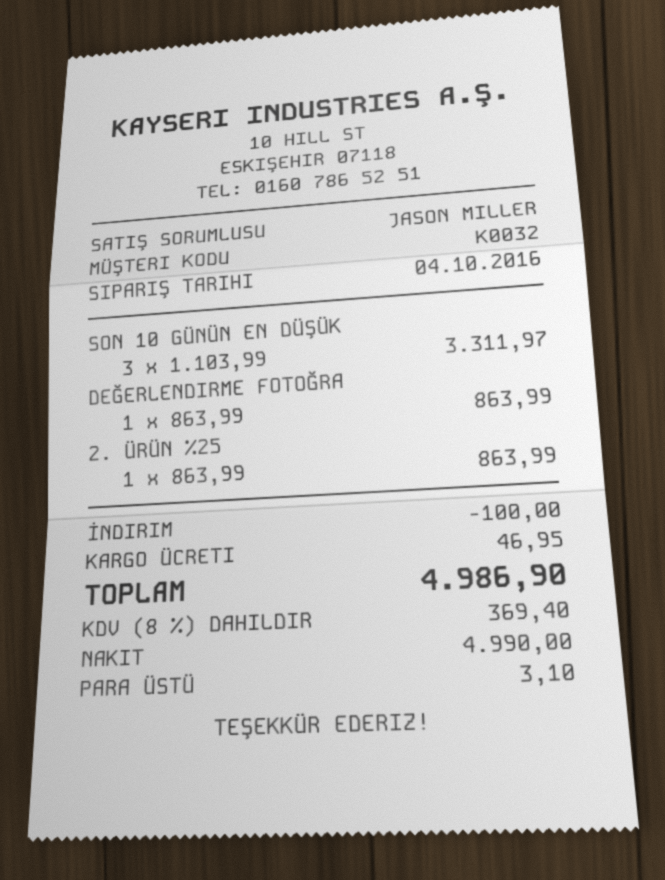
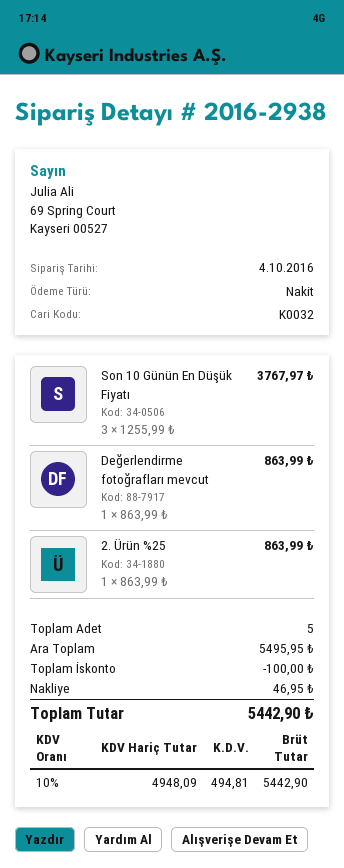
SON 10 GÜNÜN EN DÜŞÜK: 3 x 1103.99 = 3311.97 -> 3 x 1255.99 = 3767.97
tax: 8% = 369.40 -> 10% = 494.81
total: 4986.90 -> 5442.90

